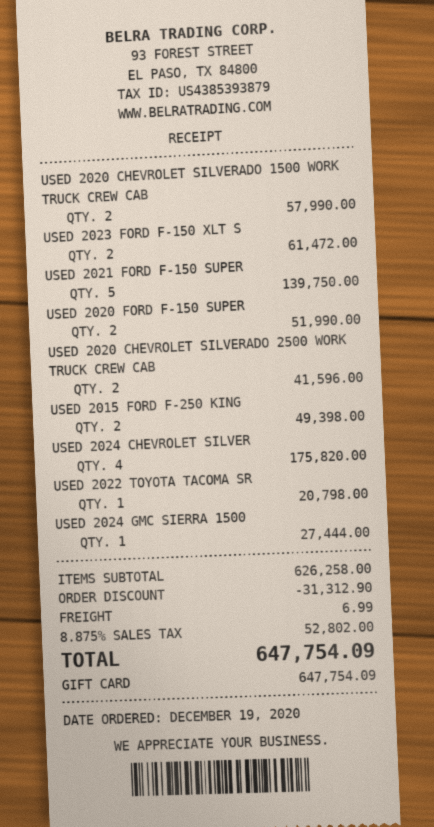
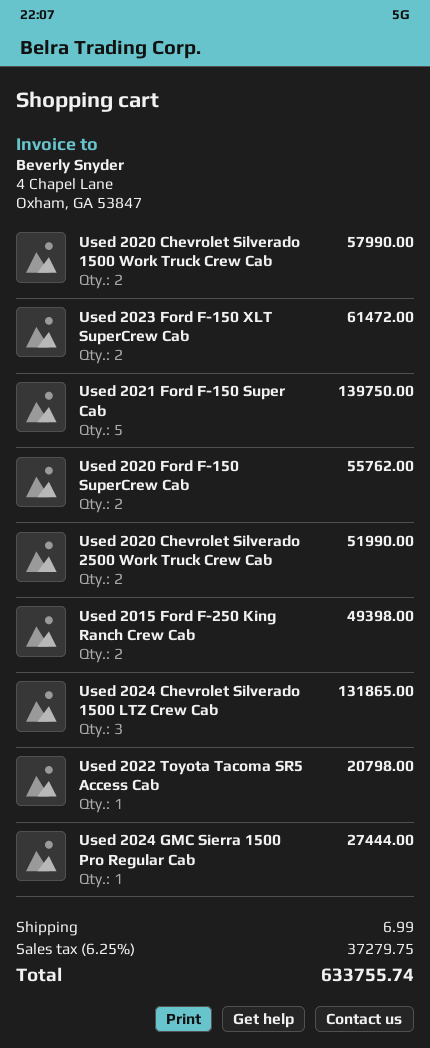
USED 2020 FORD F-150 SUPER: 2 for 51990.00 -> 2 for 55762.00
USED 2020 CHEVROLET SILVERADO 2500 WORK TRUCK CREW CAB: 2 for 41596.00 -> 2 for 51990.00
USED 2024 CHEVROLET SILVER: 4 for 175820.00 -> 3 for 131865.00
discount: 31312.90 -> none
tax: 8.875% = 52802.00 -> 6.25% = 37279.75
total: 647754.09 -> 633755.74

